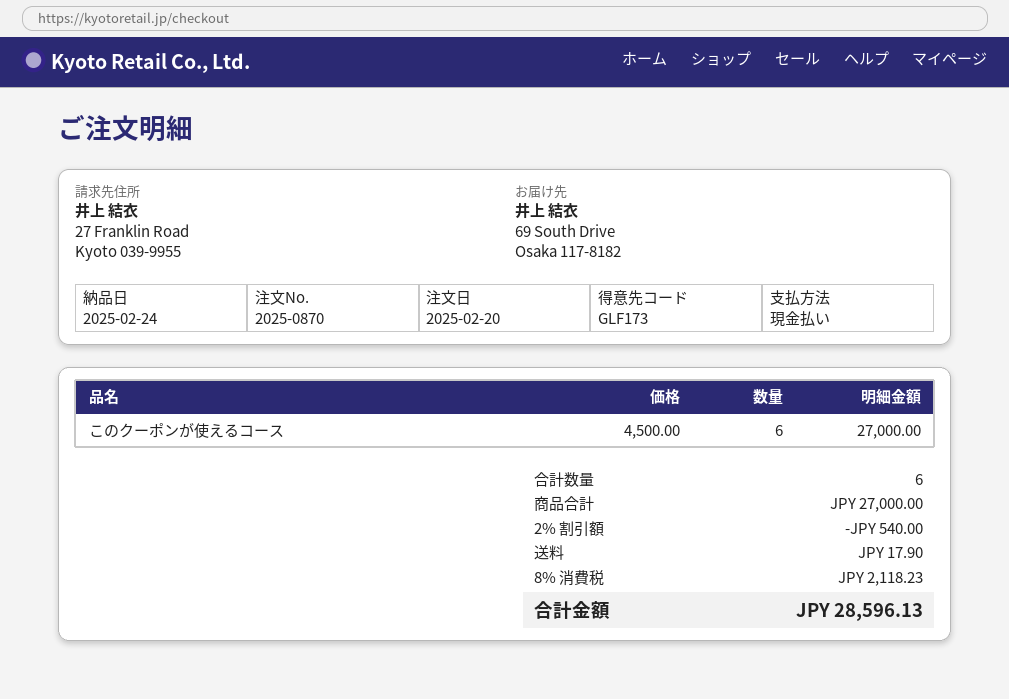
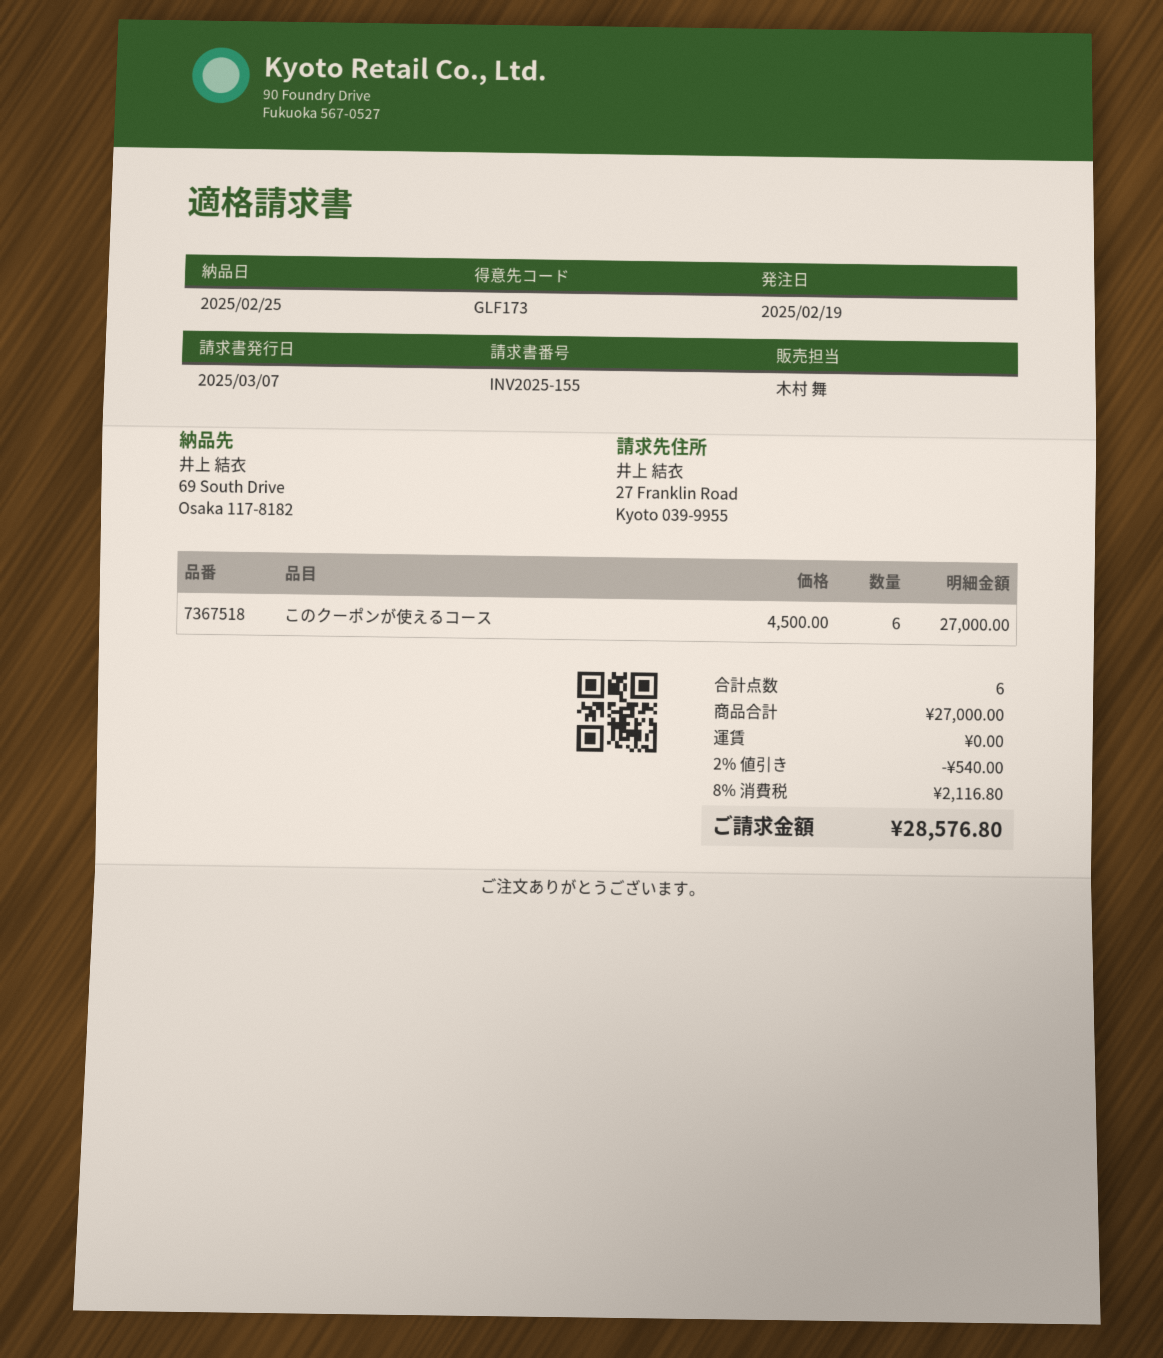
order date: 2025-02-20 -> 2025-02-19
delivery date: 2025-02-24 -> 2025-02-25
shipping: 17.90 -> 0.00
tax: 8% = 2118.23 -> 8% = 2116.80
total: 28596.13 -> 28576.80

